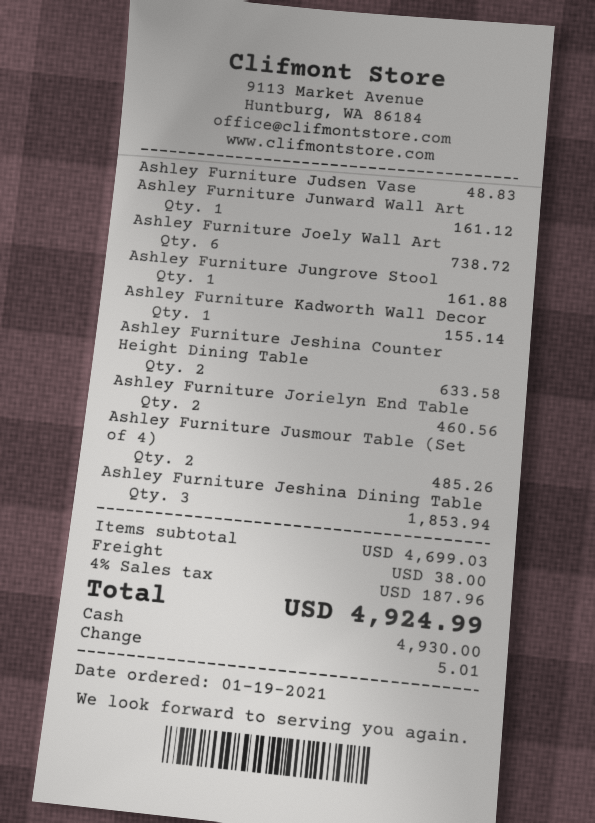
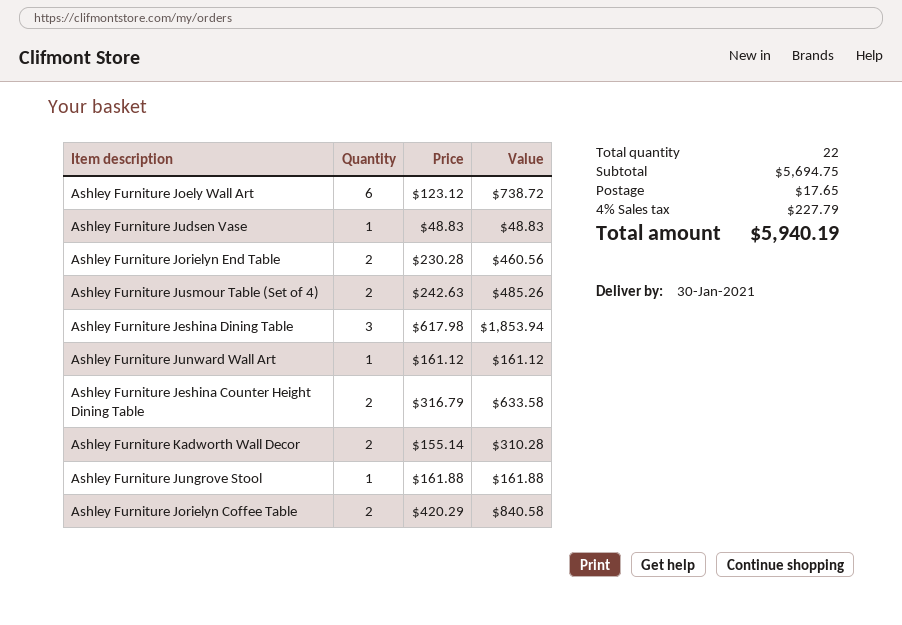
Ashley Furniture Kadworth Wall Decor: 1 for 155.14 -> 2 for 310.28
Ashley Furniture Jorielyn Coffee Table: none -> 2 for 840.58
subtotal: 4699.03 -> 5694.75
shipping: 38.00 -> 17.65
tax: 4% = 187.96 -> 4% = 227.79
total: 4924.99 -> 5940.19

